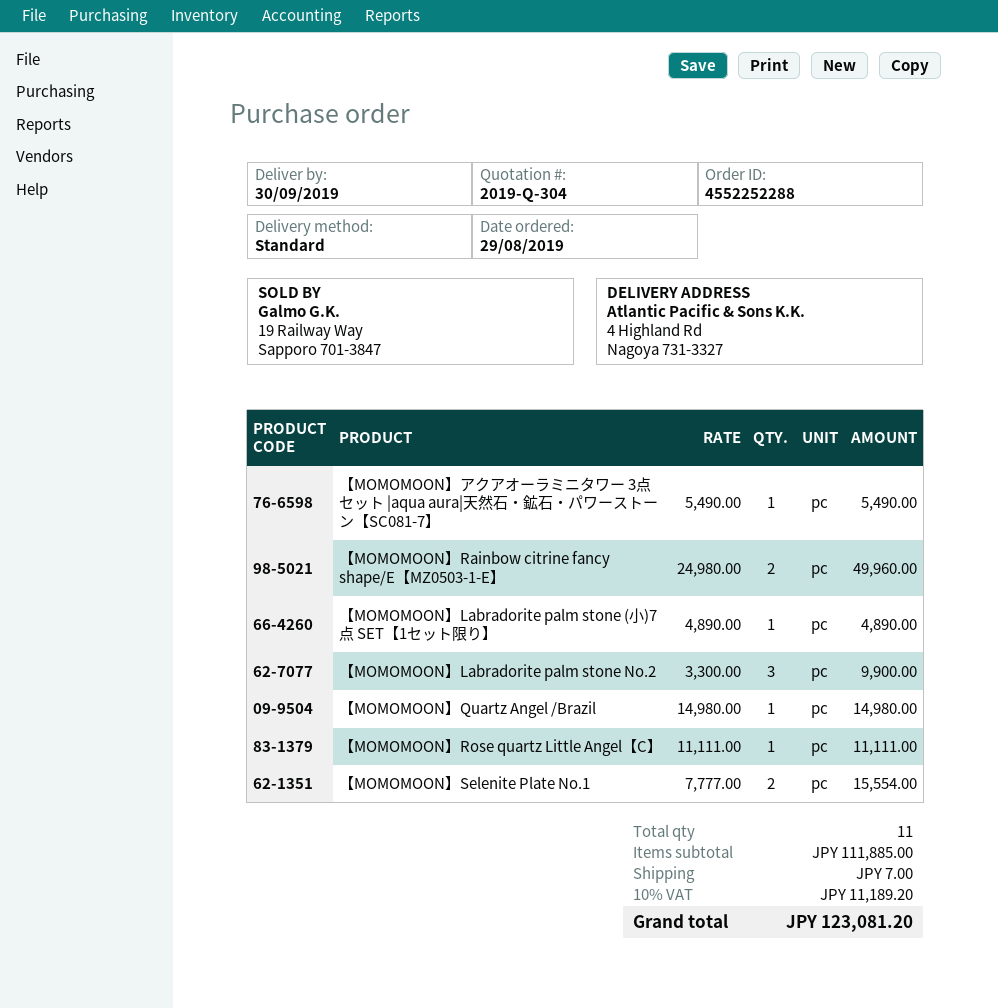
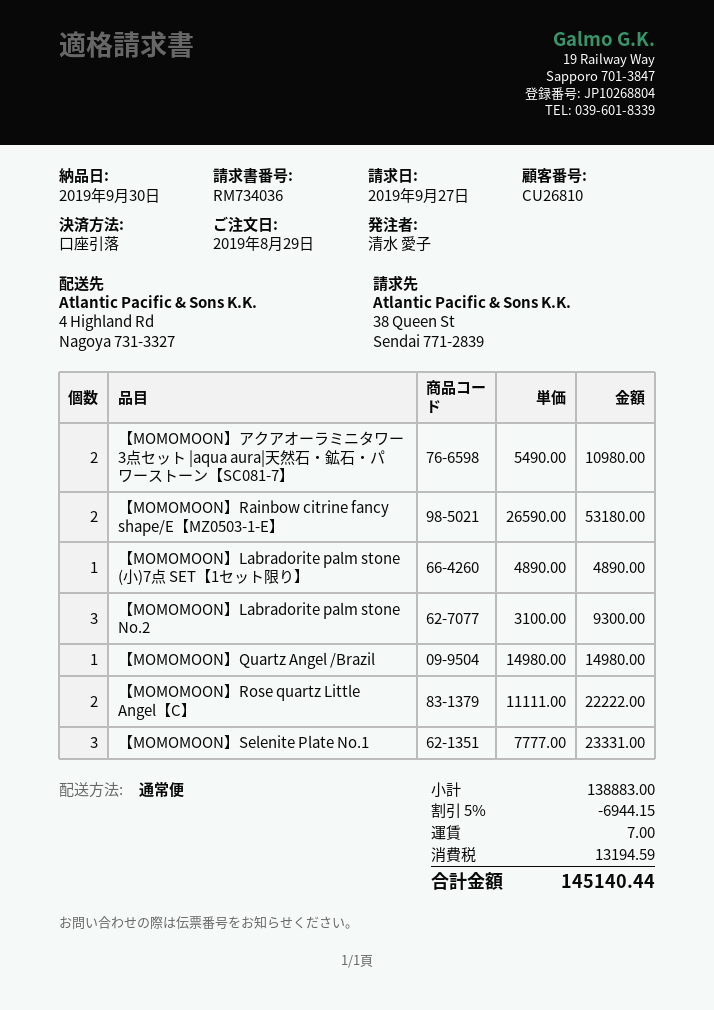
【MOMOMOON】アクアオーラミニタワー 3点セット |aqua aura|天然石・鉱石・パワーストーン【SC081-7】: 1 x 5490.00 = 5490.00 -> 2 x 5490.00 = 10980.00
【MOMOMOON】Rainbow citrine fancy shape/E【MZ0503-1-E】: 2 x 24980.00 = 49960.00 -> 2 x 26590.00 = 53180.00
【MOMOMOON】Labradorite palm stone No.2: 3 x 3300.00 = 9900.00 -> 3 x 3100.00 = 9300.00
【MOMOMOON】Rose quartz Little Angel【C】: 1 x 11111.00 = 11111.00 -> 2 x 11111.00 = 22222.00
【MOMOMOON】Selenite Plate No.1: 2 x 7777.00 = 15554.00 -> 3 x 7777.00 = 23331.00
subtotal: 111885.00 -> 138883.00
discount: none -> 5% = 6944.15
tax: 11189.20 -> 13194.59
total: 123081.20 -> 145140.44

